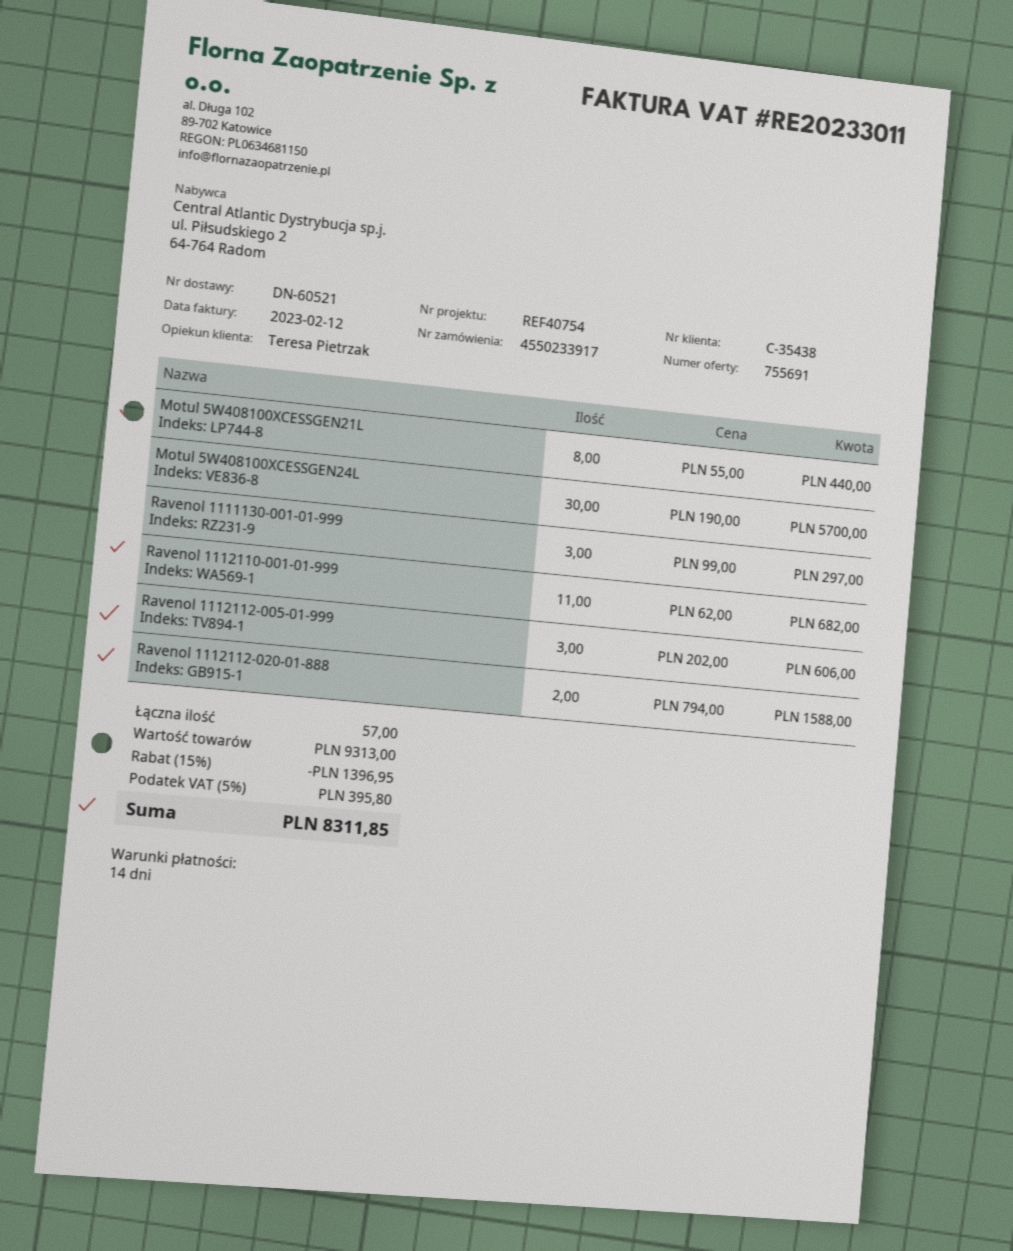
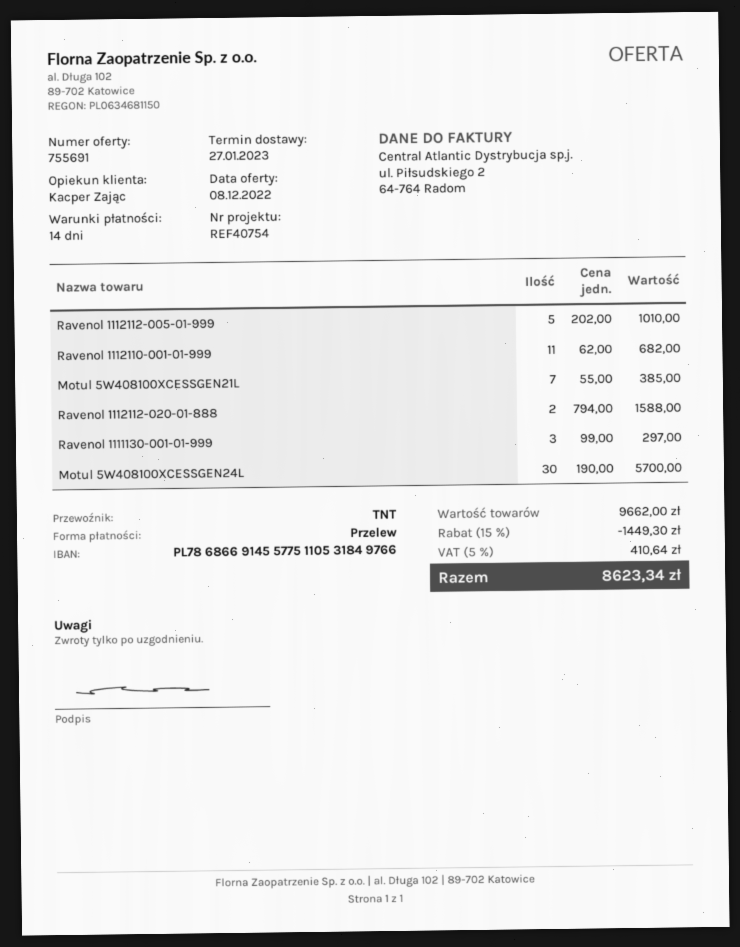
sales rep: Teresa Pietrzak -> Kacper Zając
Motul 5W408100XCESSGEN21L: 8 x 55.00 = 440.00 -> 7 x 55.00 = 385.00
Ravenol 1112112-005-01-999: 3 x 202.00 = 606.00 -> 5 x 202.00 = 1010.00
subtotal: 9313.00 -> 9662.00
discount: 15% = 1396.95 -> 15% = 1449.30
tax: 5% = 395.80 -> 5% = 410.64
total: 8311.85 -> 8623.34

